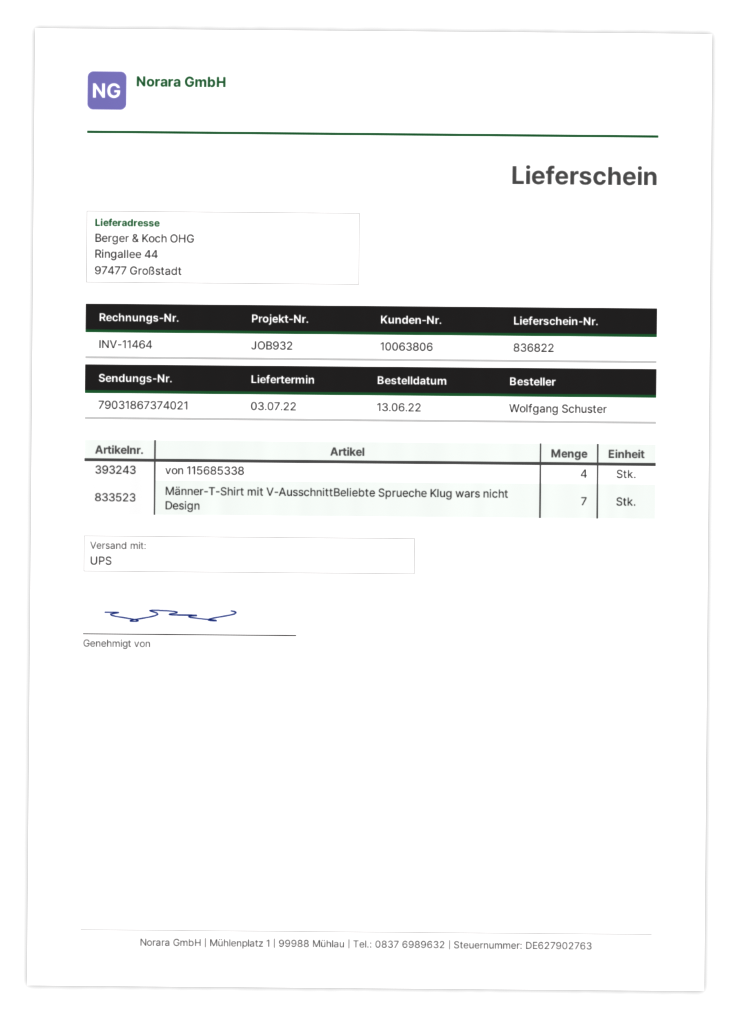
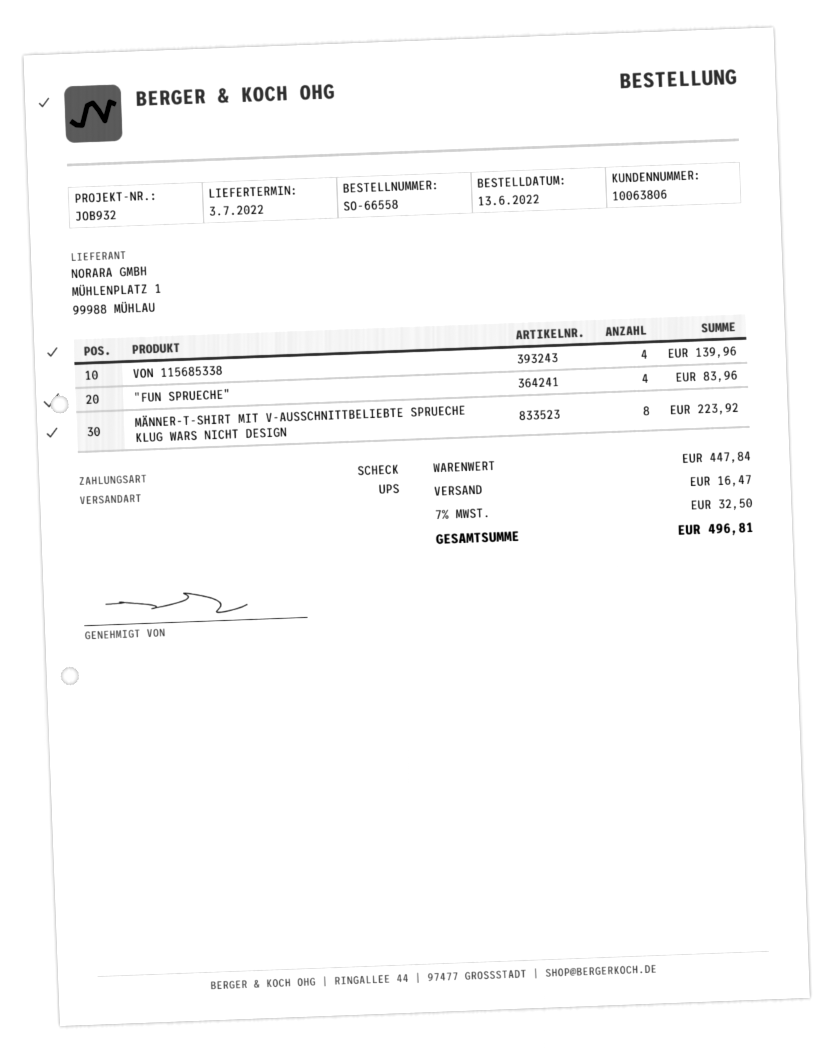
Männer-T-Shirt mit V-AusschnittBeliebte Sprueche Klug wars nicht Design: 7 -> 8
"FUN SPRUECHE": none -> 4

